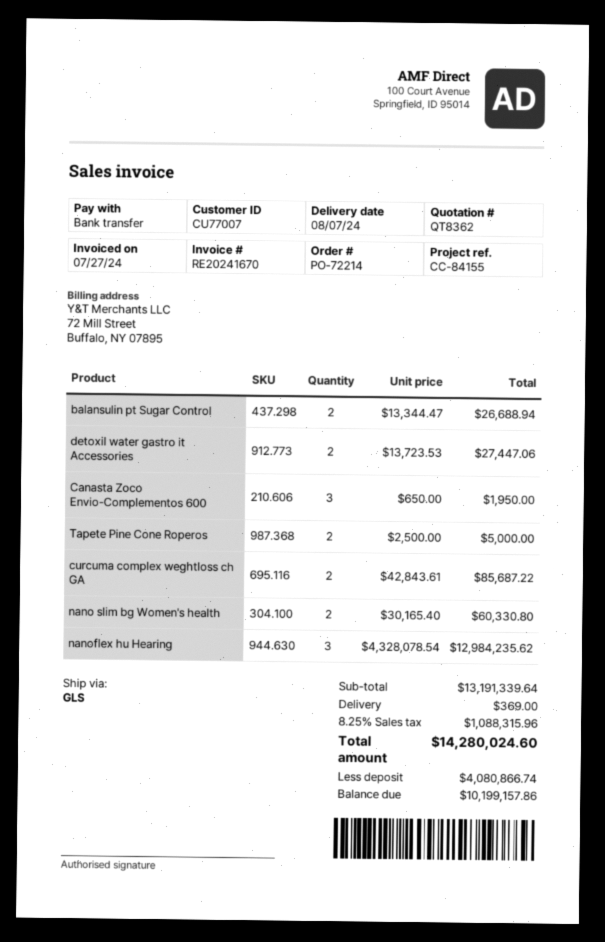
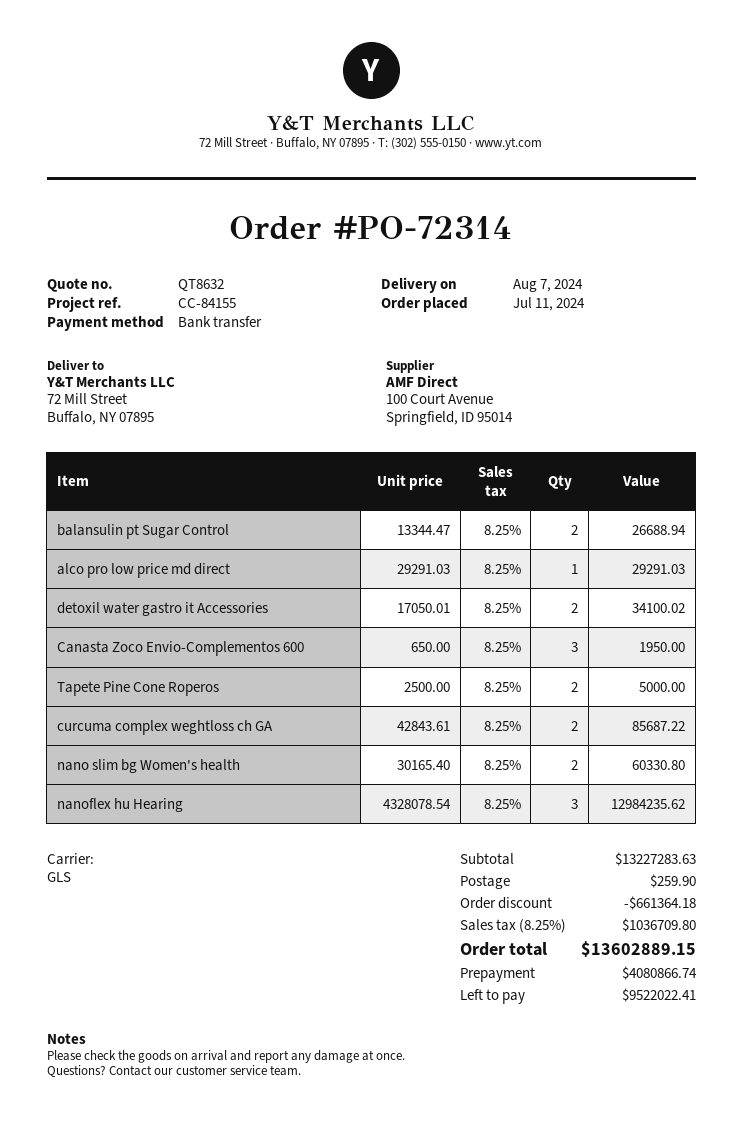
quote number: QT8362 -> QT8632
order number: PO-72214 -> PO-72314
detoxil water gastro it Accessories: 2 x 13723.53 = 27447.06 -> 2 x 17050.01 = 34100.02
alco pro low price md direct: none -> 1 x 29291.03 = 29291.03
subtotal: 13191339.64 -> 13227283.63
discount: none -> 661364.18
shipping: 369.00 -> 259.90
tax: 8.25% = 1088315.96 -> 8.25% = 1036709.80
total: 14280024.60 -> 13602889.15
balance: 10199157.86 -> 9522022.41

